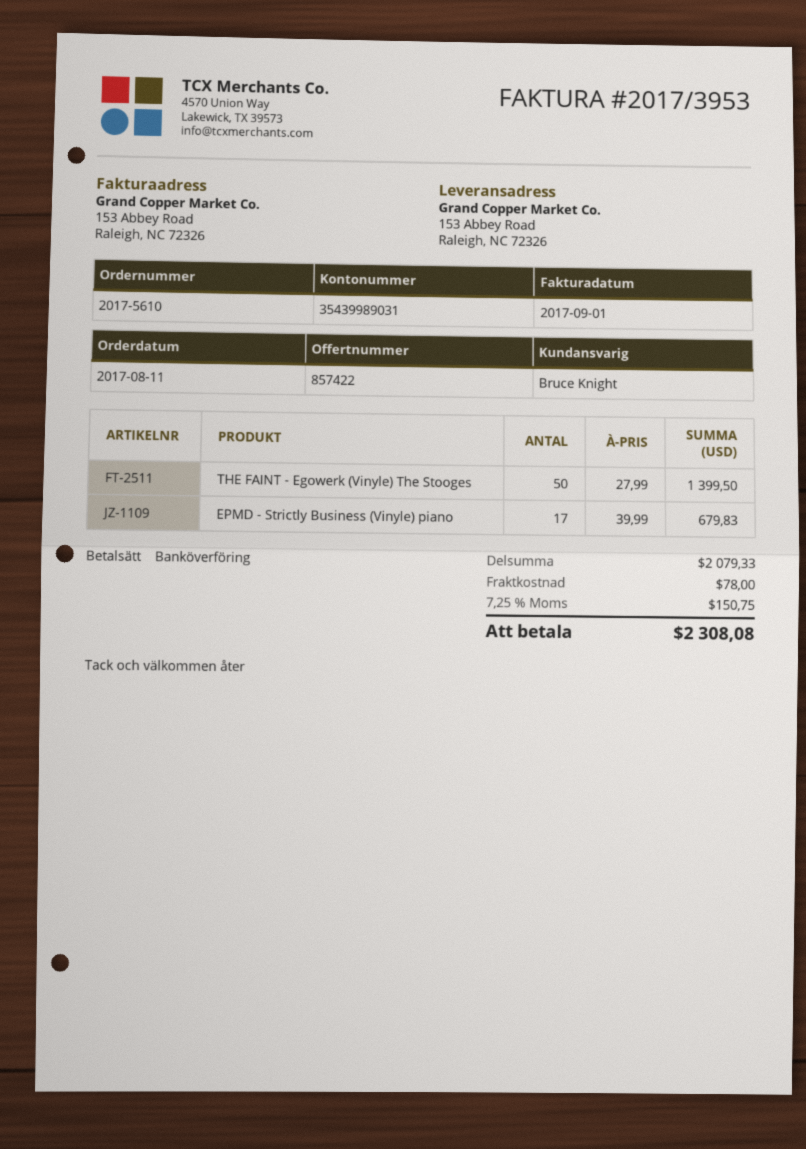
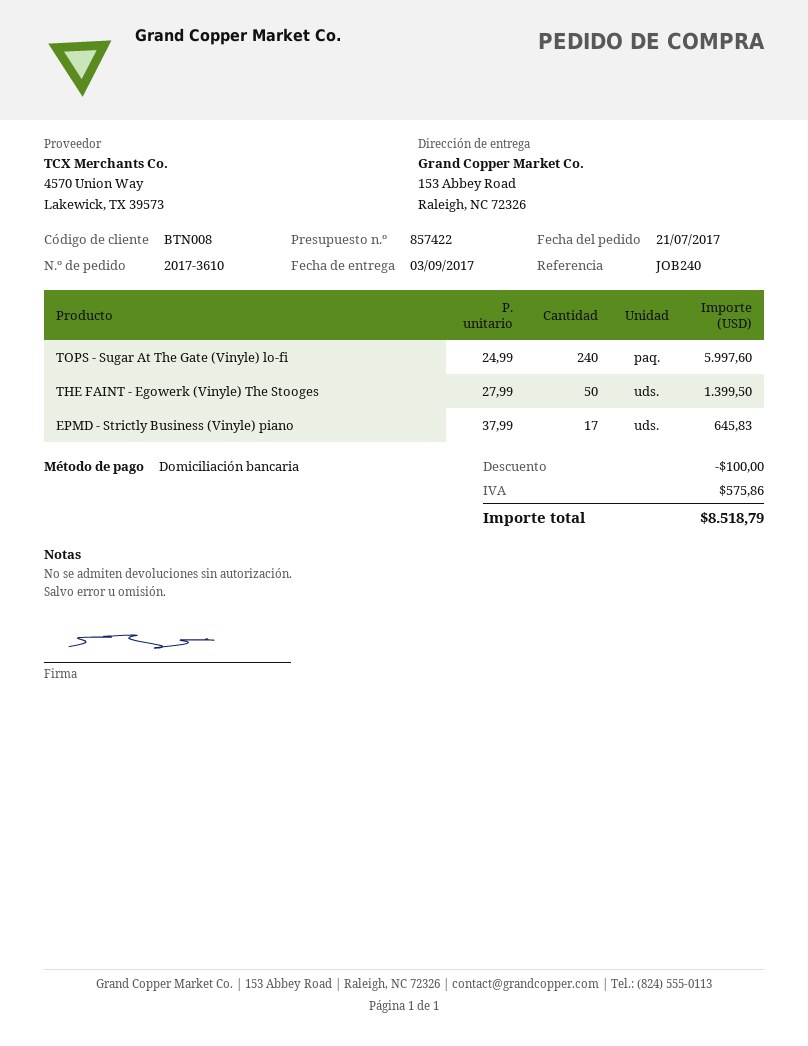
order number: 2017-5610 -> 2017-3610
order date: 2017-08-11 -> 2017-07-21
payment method: bank transfer -> direct debit
EPMD - Strictly Business (Vinyle) piano: 17 x 39.99 = 679.83 -> 17 x 37.99 = 645.83
TOPS - Sugar At The Gate (Vinyle) lo-fi: none -> 240 x 24.99 = 5997.60
discount: none -> 100.00
shipping: 78.00 -> none
tax: 150.75 -> 575.86
total: 2308.08 -> 8518.79

